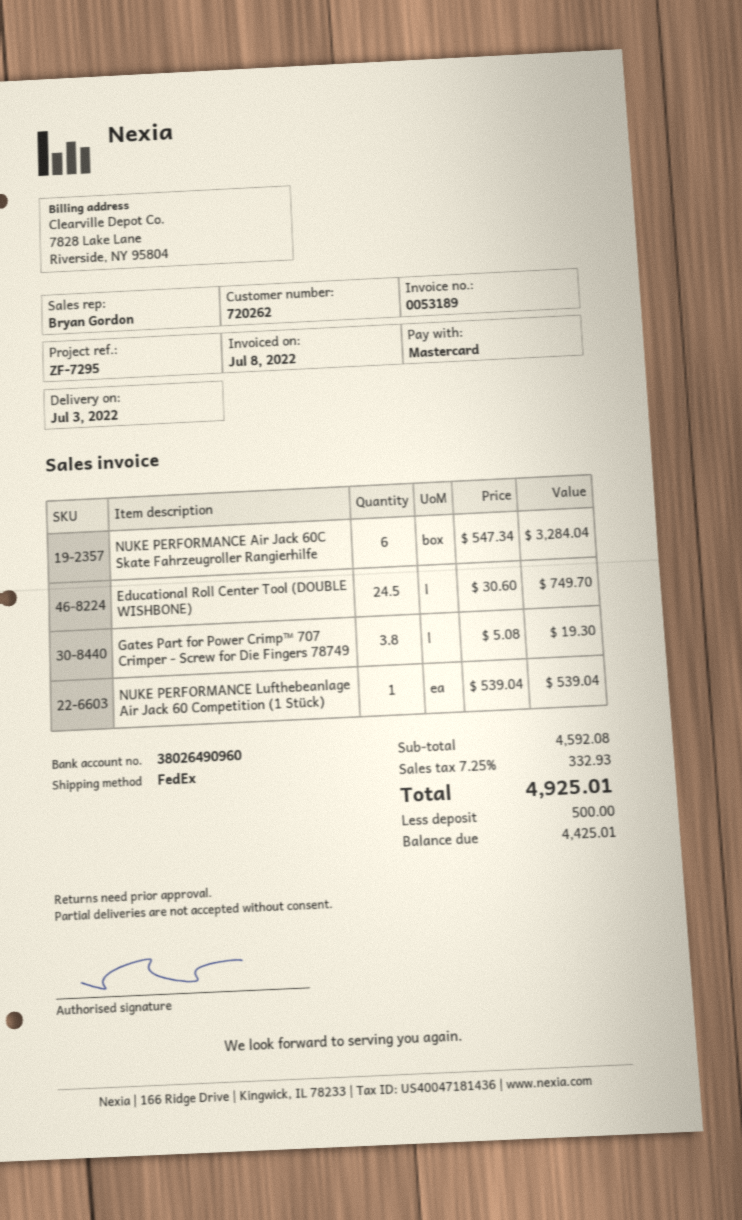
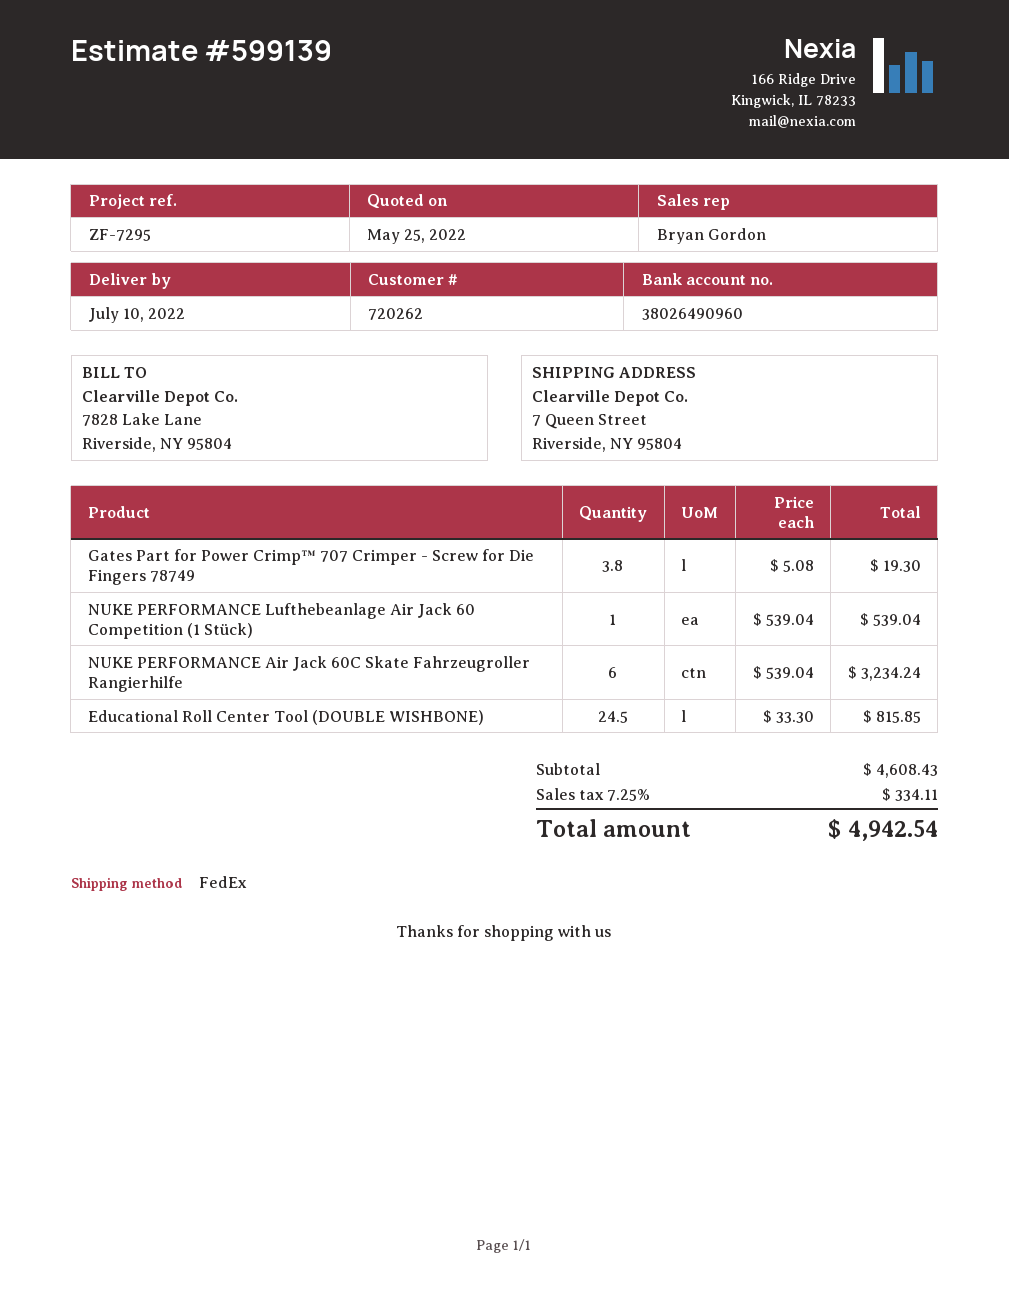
delivery date: 2022-07-03 -> 2022-07-10
NUKE PERFORMANCE Air Jack 60C Skate Fahrzeugroller Rangierhilfe: 6 x 547.34 = 3284.04 -> 6 x 539.04 = 3234.24
Educational Roll Center Tool (DOUBLE WISHBONE): 24.5 x 30.60 = 749.70 -> 24.5 x 33.30 = 815.85
subtotal: 4592.08 -> 4608.43
tax: 7.25% = 332.93 -> 7.25% = 334.11
total: 4925.01 -> 4942.54

